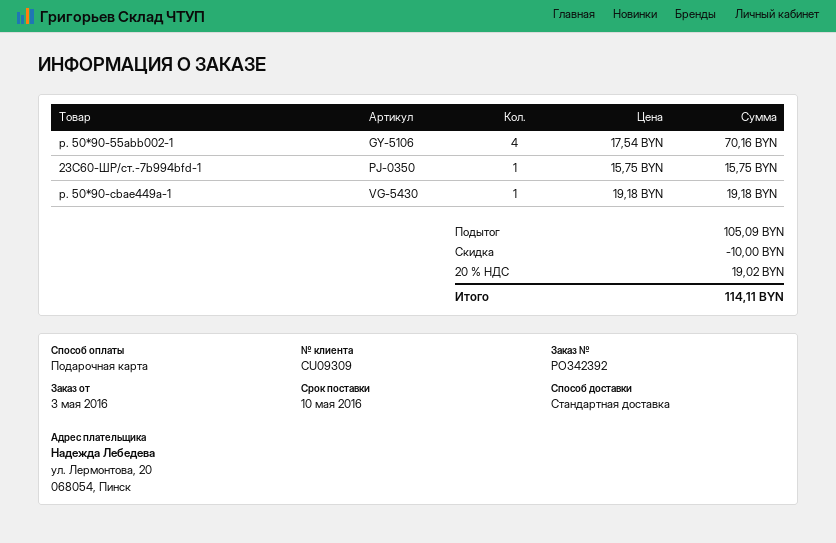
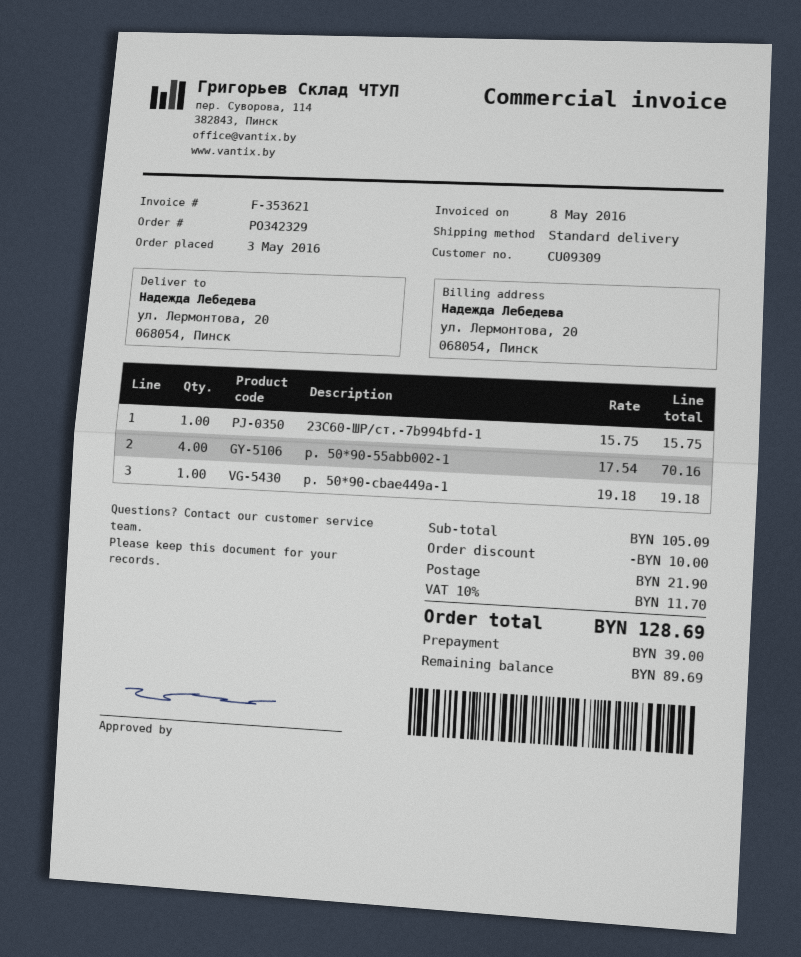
order number: PO342392 -> PO342329
shipping: none -> 21.90
tax: 20% = 19.02 -> 10% = 11.70
total: 114.11 -> 128.69

